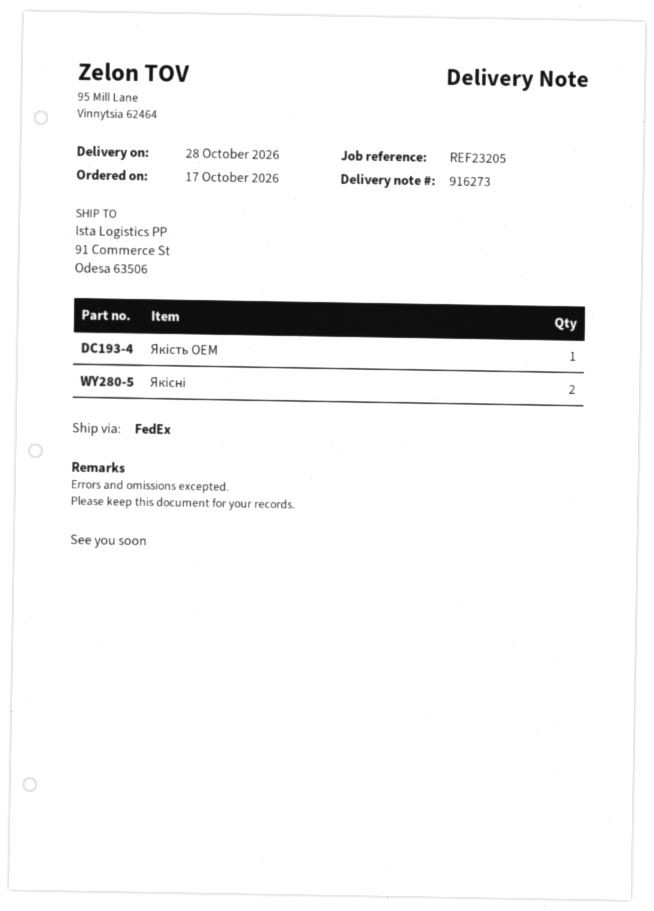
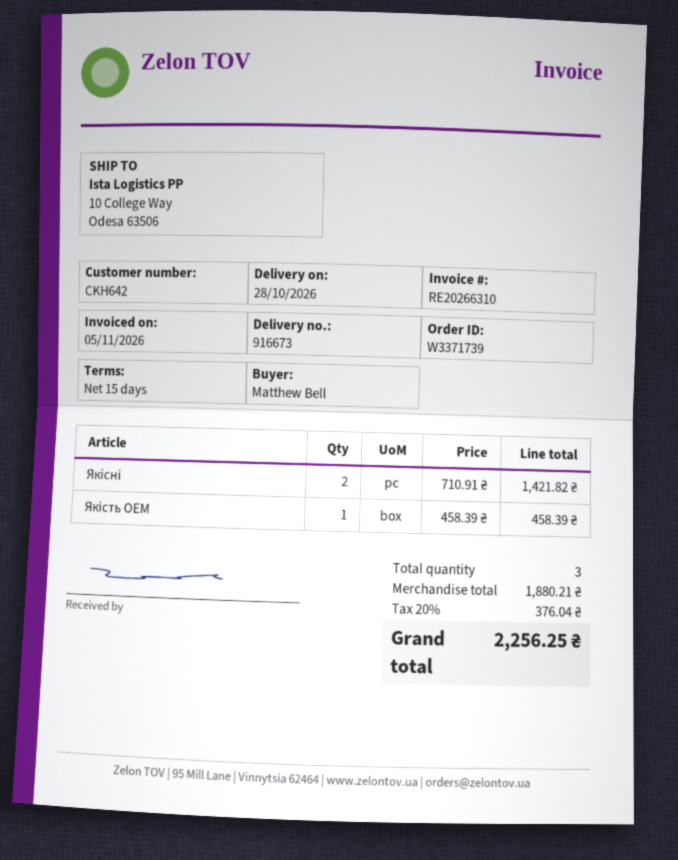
delivery note number: 916273 -> 916673
ship to: 91 Commerce St, Odesa 63506 -> 10 College Way, Odesa 63506

